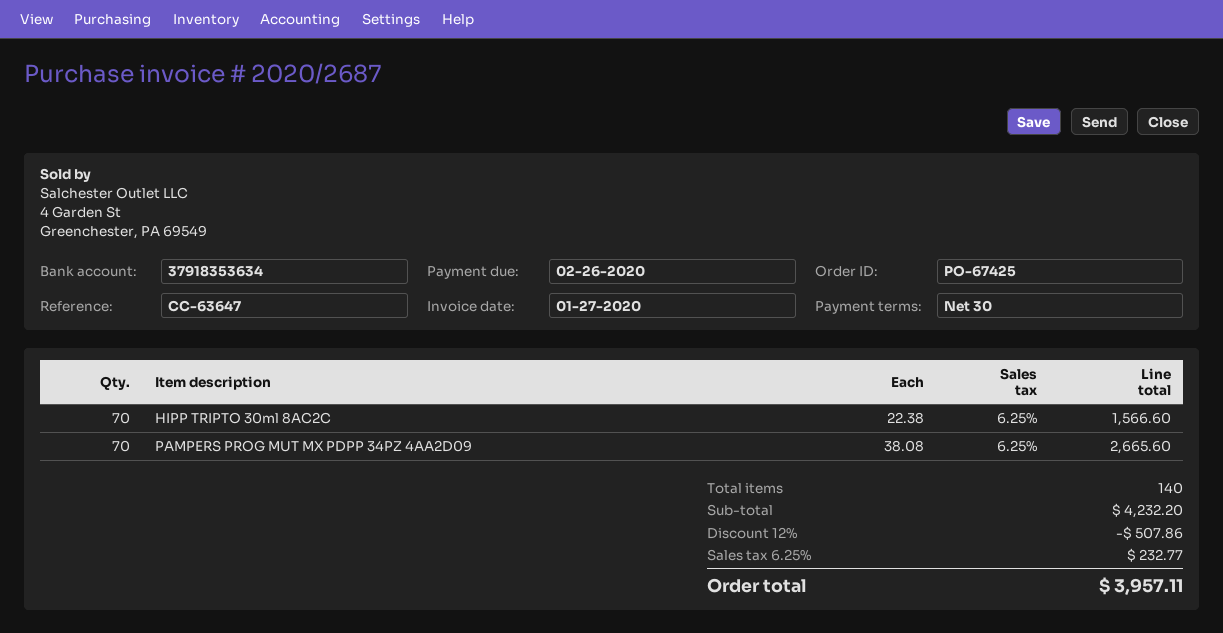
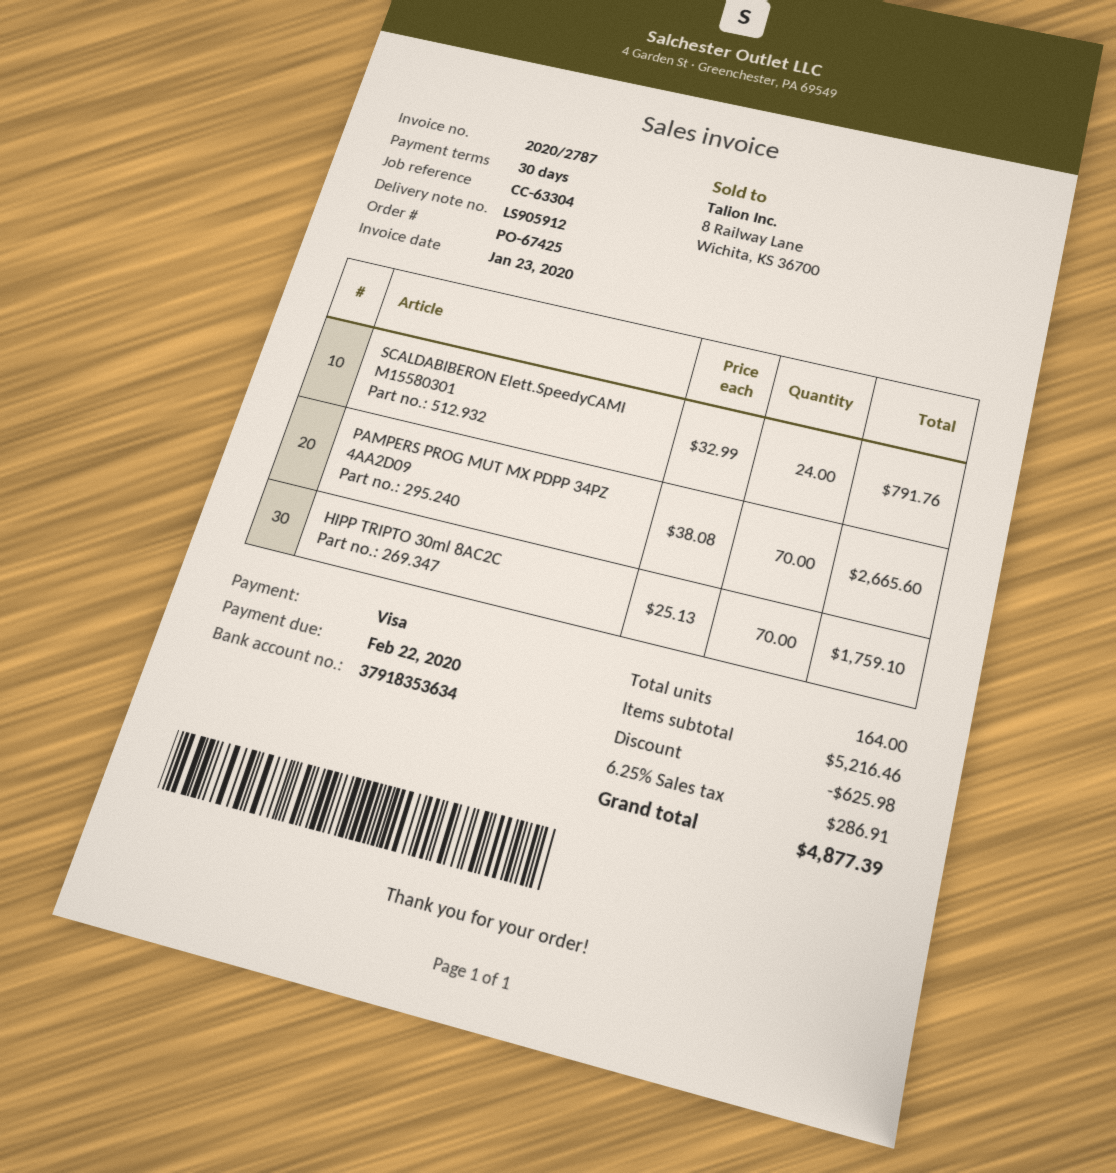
invoice number: 2020/2687 -> 2020/2787
invoice date: 2020-01-27 -> 2020-01-23
due date: 2020-02-26 -> 2020-02-22
reference: CC-63647 -> CC-63304
HIPP TRIPTO 30ml 8AC2C: 70 x 22.38 = 1566.60 -> 70 x 25.13 = 1759.10
SCALDABIBERON Elett.SpeedyCAMI M15580301: none -> 24 x 32.99 = 791.76
total quantity: 140 -> 164
subtotal: 4232.20 -> 5216.46
discount: 507.86 -> 625.98
tax: 6.25% = 232.77 -> 6.25% = 286.91
total: 3957.11 -> 4877.39

